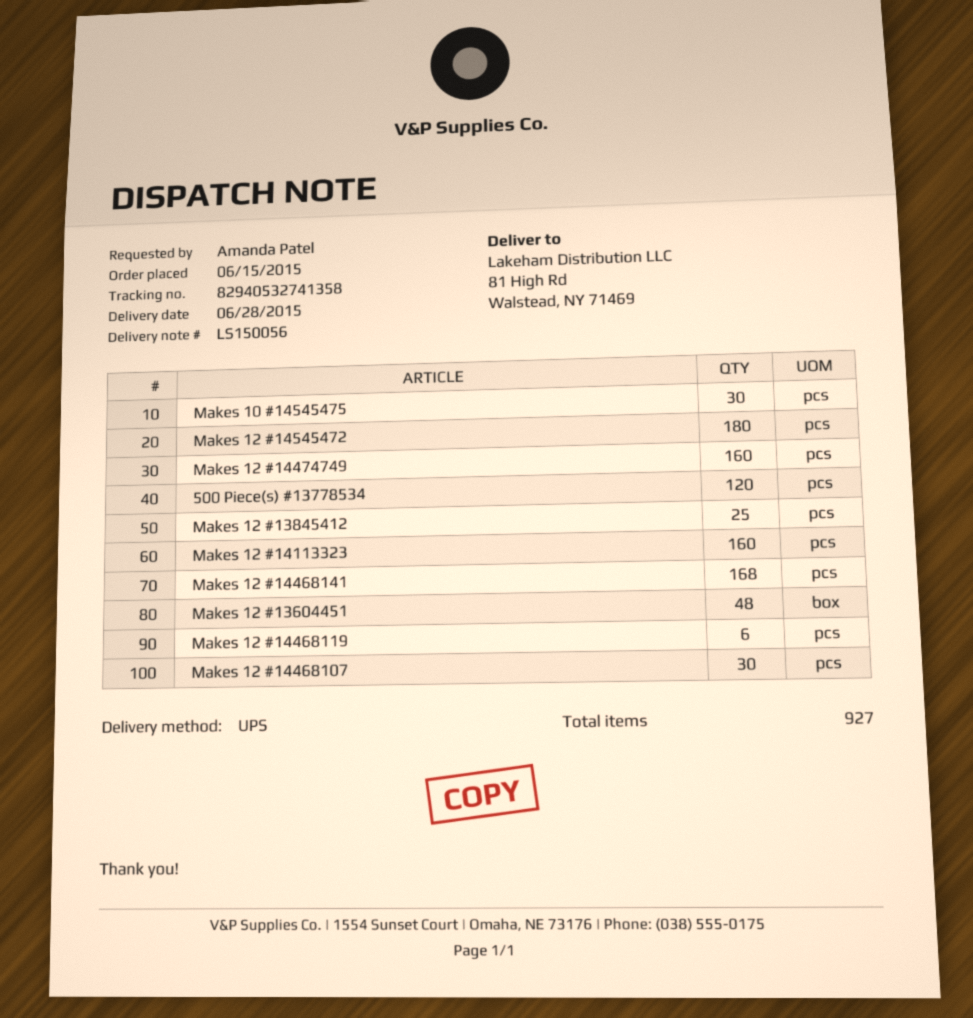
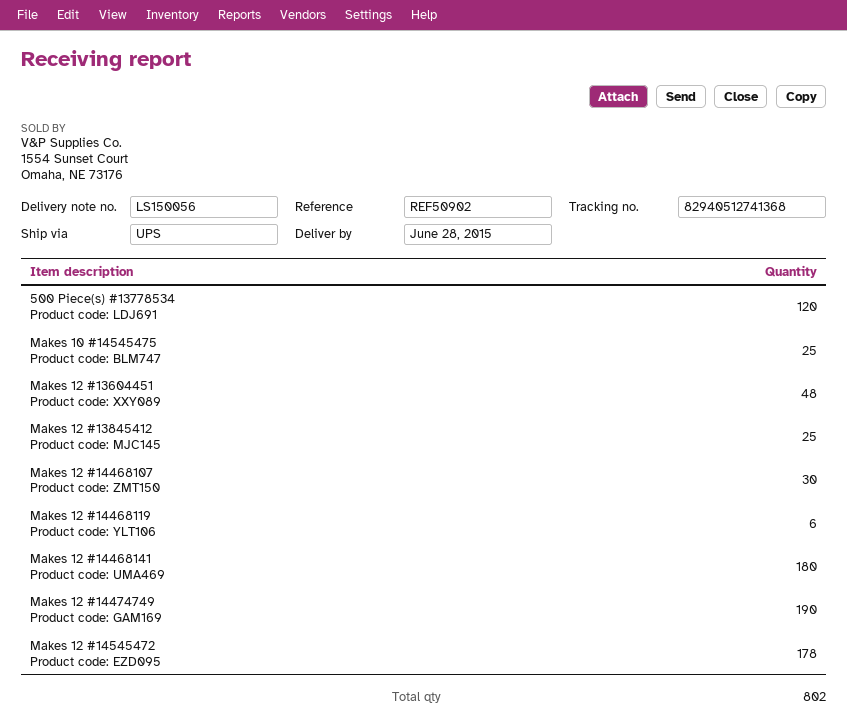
tracking number: 82940532741358 -> 82940512741368
Makes 10 #14545475: 30 -> 25
Makes 12 #14545472: 180 -> 178
Makes 12 #14474749: 160 -> 190
Makes 12 #14113323: 160 -> none
Makes 12 #14468141: 168 -> 180
total quantity: 927 -> 802

